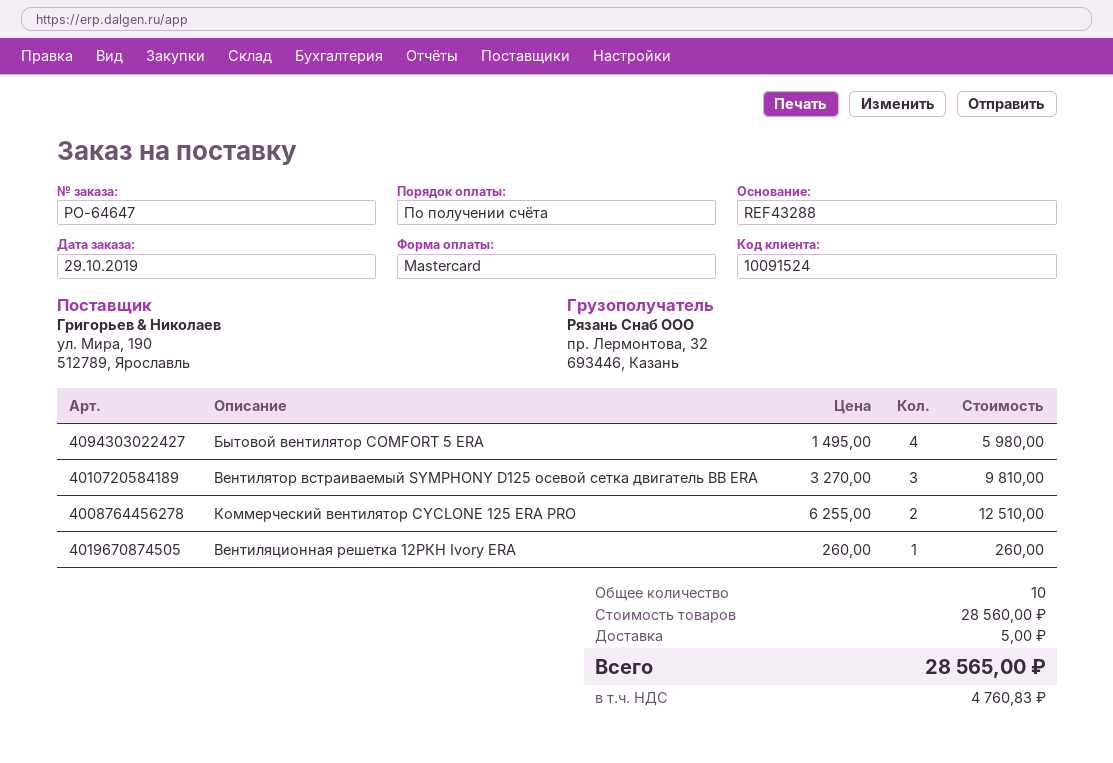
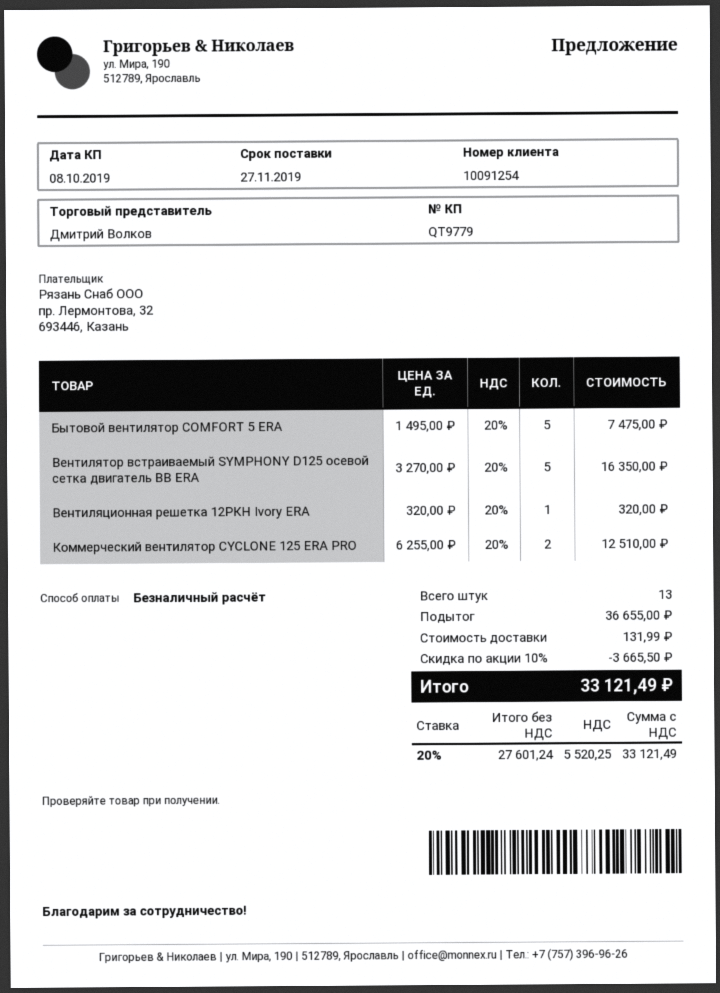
customer number: 10091524 -> 10091254
payment method: Mastercard -> bank transfer
Бытовой вентилятор COMFORT 5 ERA: 4 x 1495.00 = 5980.00 -> 5 x 1495.00 = 7475.00
Вентилятор встраиваемый SYMPHONY D125 осевой сетка двигатель BB ERA: 3 x 3270.00 = 9810.00 -> 5 x 3270.00 = 16350.00
Вентиляционная решетка 12РКН Ivory ERA: 1 x 260.00 = 260.00 -> 1 x 320.00 = 320.00
total quantity: 10 -> 13
subtotal: 28560.00 -> 36655.00
discount: none -> 10% = 3665.50
shipping: 5.00 -> 131.99
tax: 4760.83 -> 5520.25
total: 28565.00 -> 33121.49

